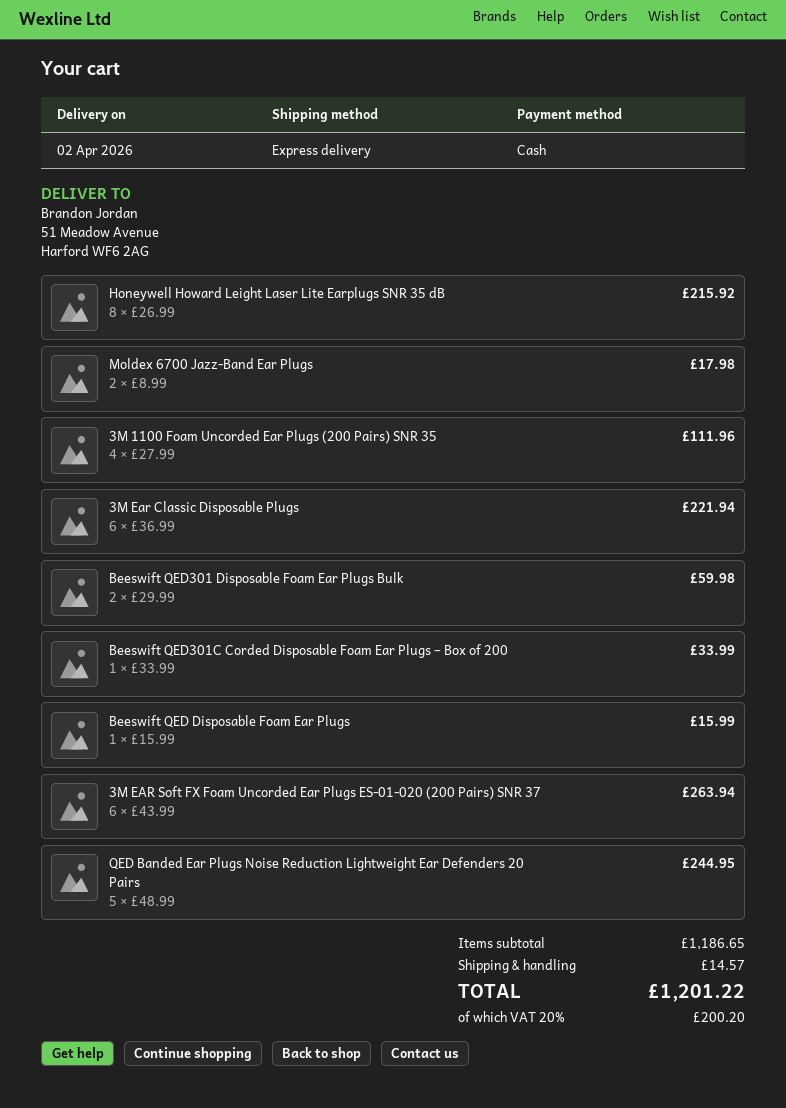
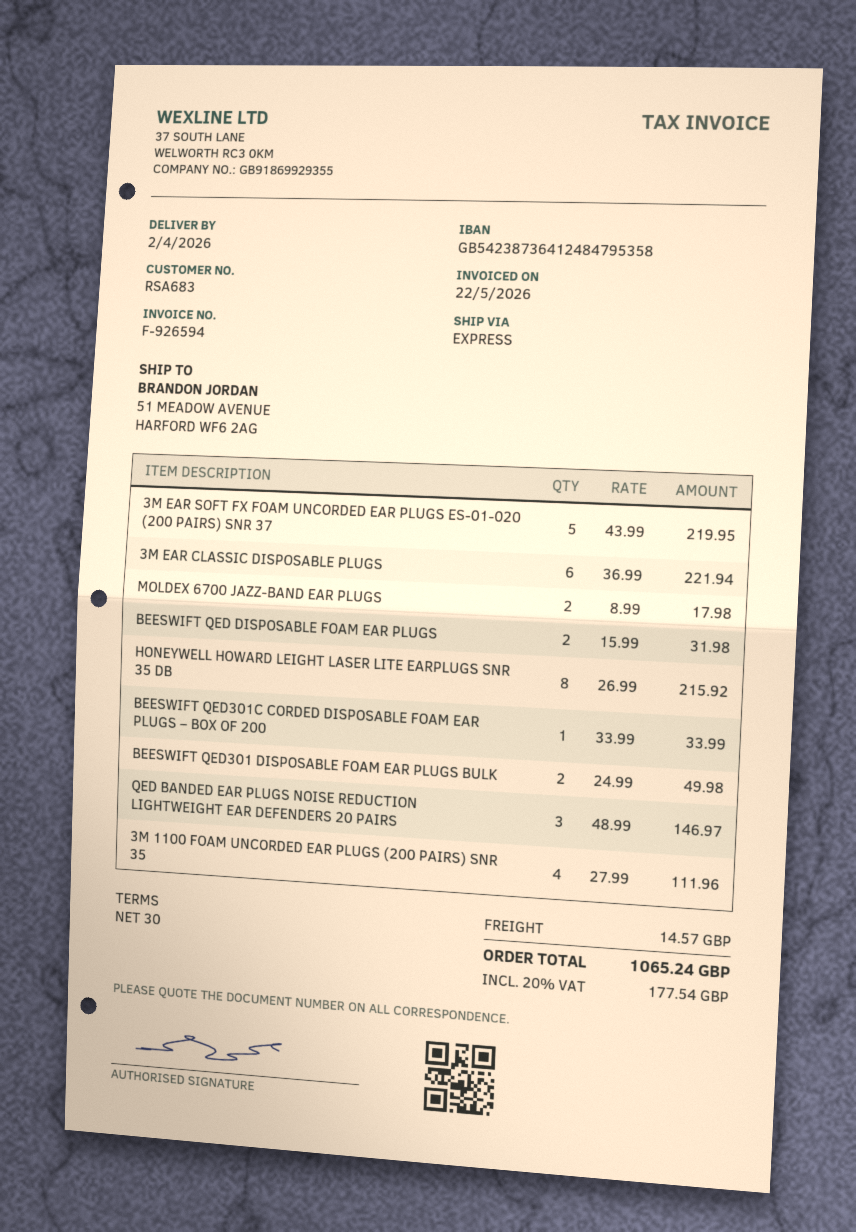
Beeswift QED301 Disposable Foam Ear Plugs Bulk: 2 x 29.99 = 59.98 -> 2 x 24.99 = 49.98
Beeswift QED Disposable Foam Ear Plugs: 1 x 15.99 = 15.99 -> 2 x 15.99 = 31.98
3M EAR Soft FX Foam Uncorded Ear Plugs ES-01-020 (200 Pairs) SNR 37: 6 x 43.99 = 263.94 -> 5 x 43.99 = 219.95
QED Banded Ear Plugs Noise Reduction Lightweight Ear Defenders 20 Pairs: 5 x 48.99 = 244.95 -> 3 x 48.99 = 146.97
tax: 20% = 200.20 -> 20% = 177.54
total: 1201.22 -> 1065.24

